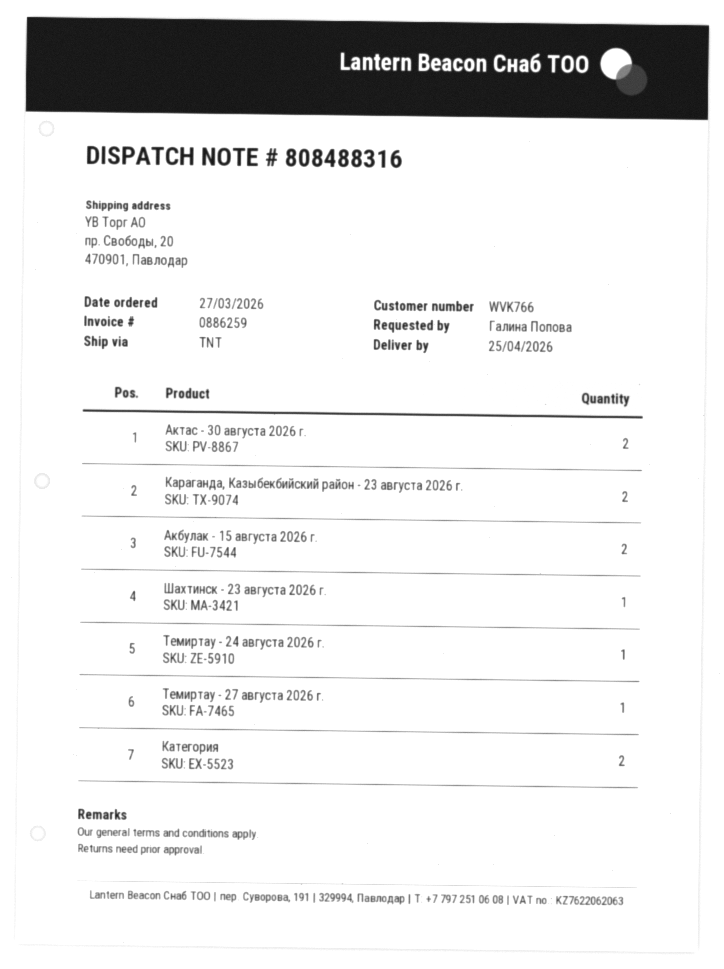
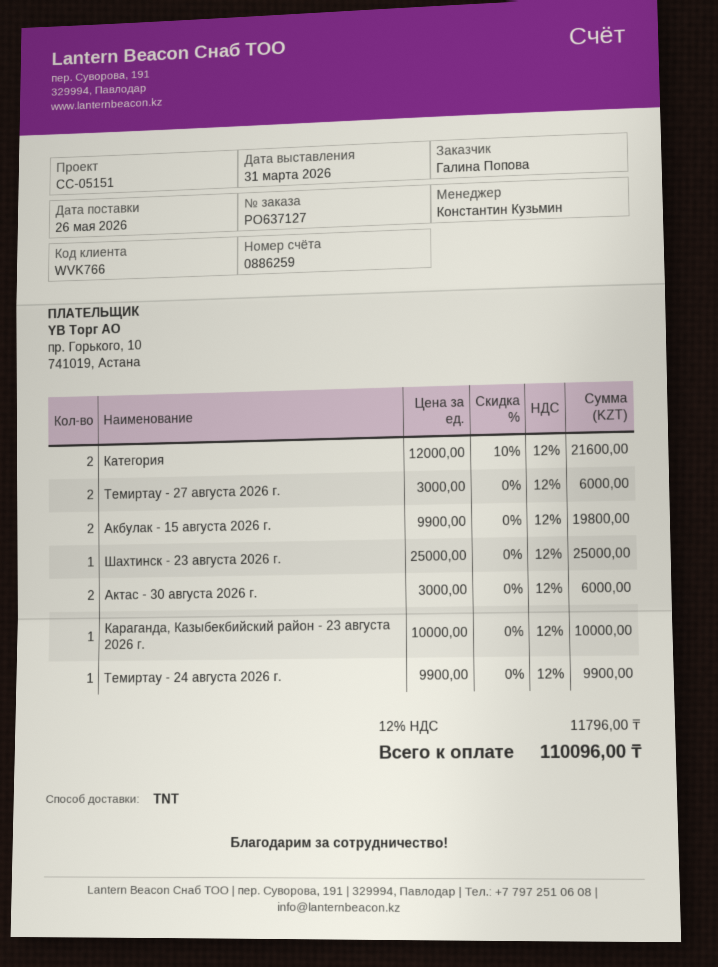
delivery date: 2026-04-25 -> 2026-05-26
Караганда, Казыбекбийский район - 23 августа 2026 г.: 2 -> 1
Темиртау - 27 августа 2026 г.: 1 -> 2

